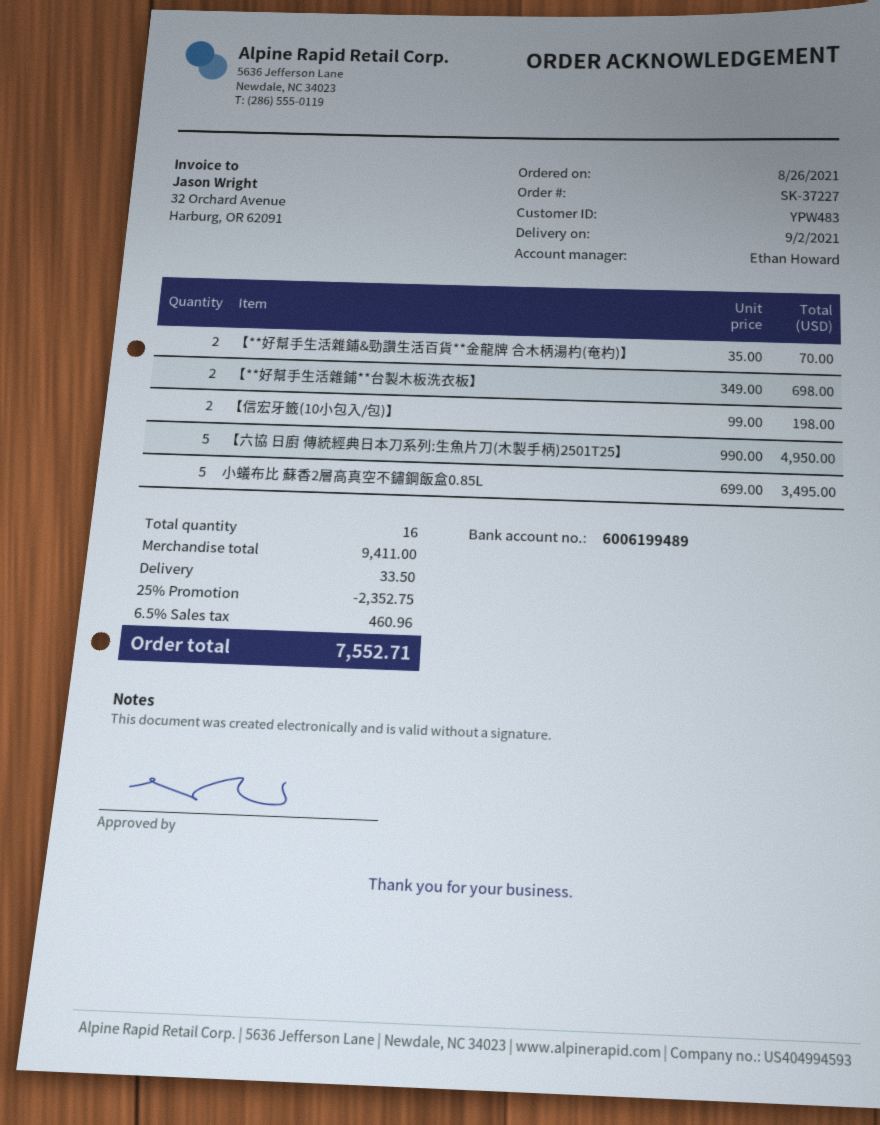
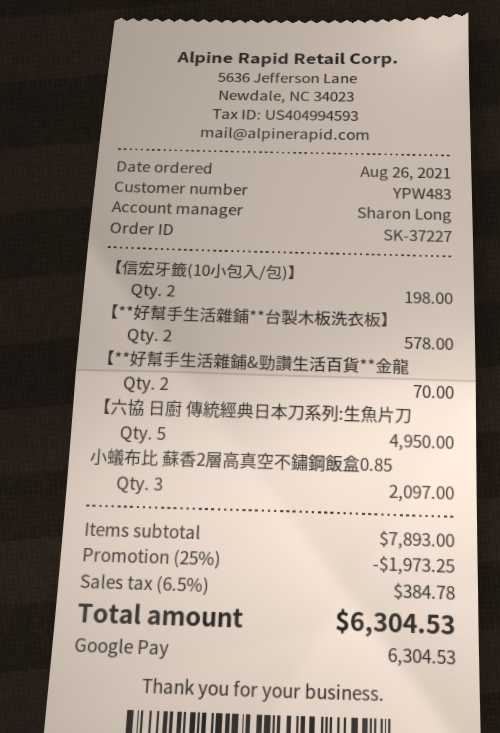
sales rep: Ethan Howard -> Sharon Long
【**好幫手生活雜鋪**台製木板洗衣板】: 2 for 698.00 -> 2 for 578.00
小蟻布比 蘇香2層高真空不鏽鋼飯盒0.85L: 5 for 3495.00 -> 3 for 2097.00
subtotal: 9411.00 -> 7893.00
discount: 25% = 2352.75 -> 25% = 1973.25
shipping: 33.50 -> none
tax: 6.5% = 460.96 -> 6.5% = 384.78
total: 7552.71 -> 6304.53

